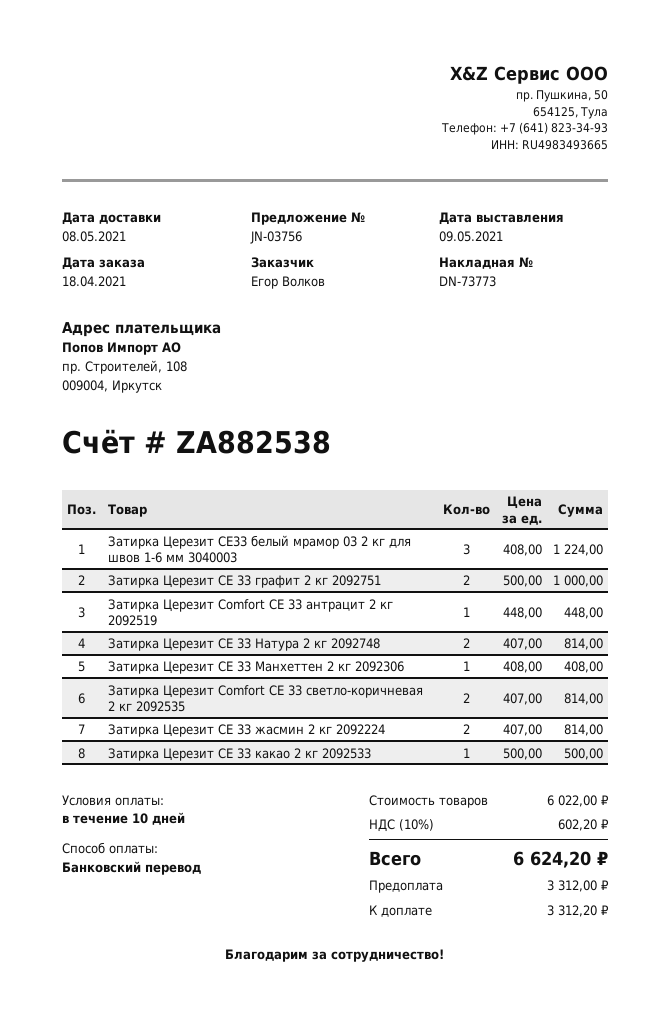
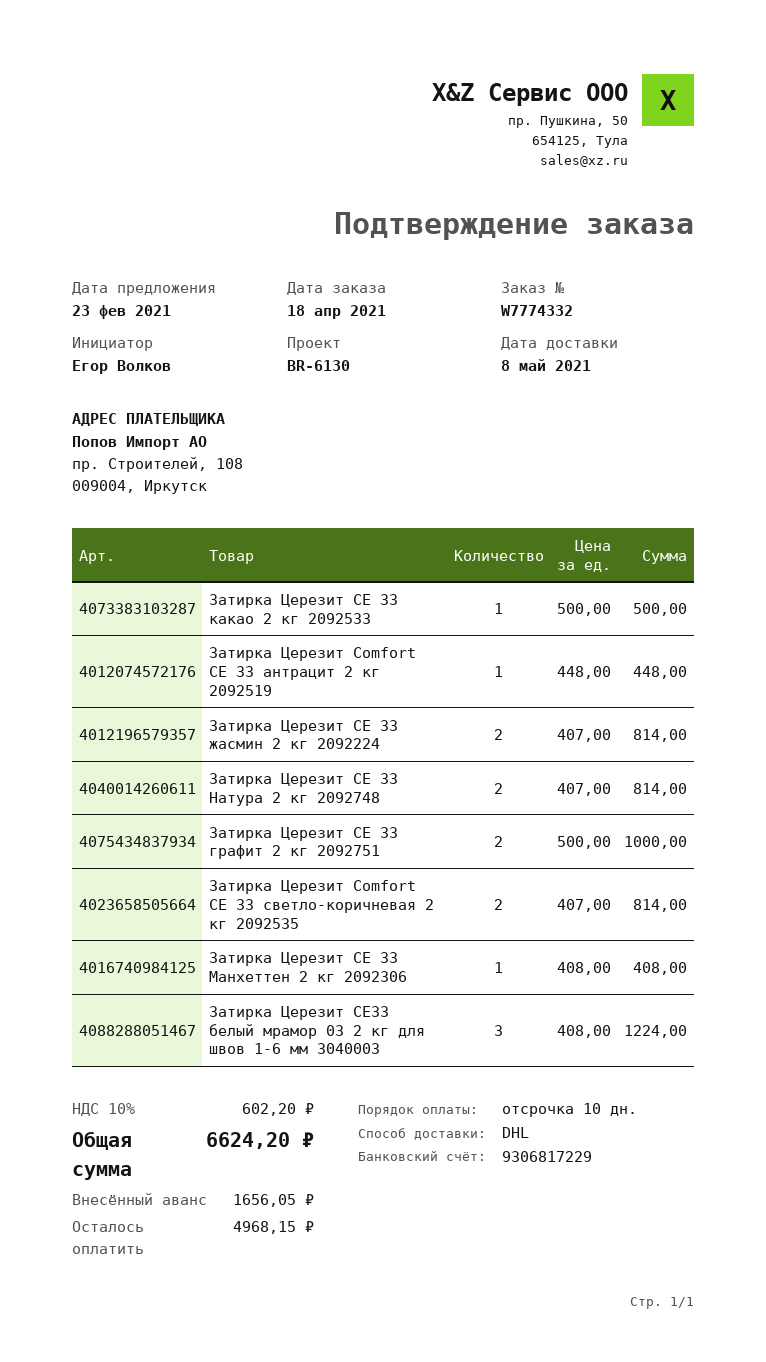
deposit: 3312.00 -> 1656.05
balance: 3312.20 -> 4968.15

